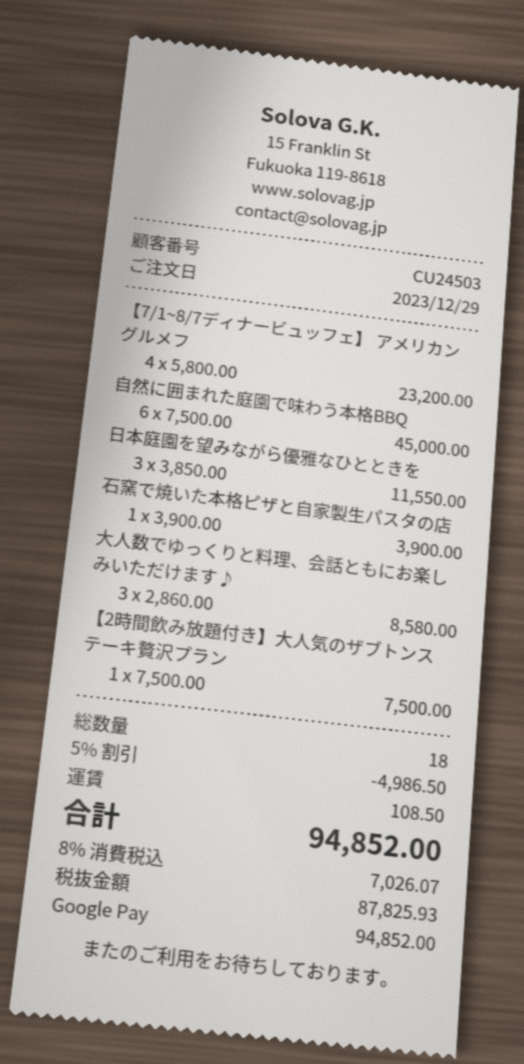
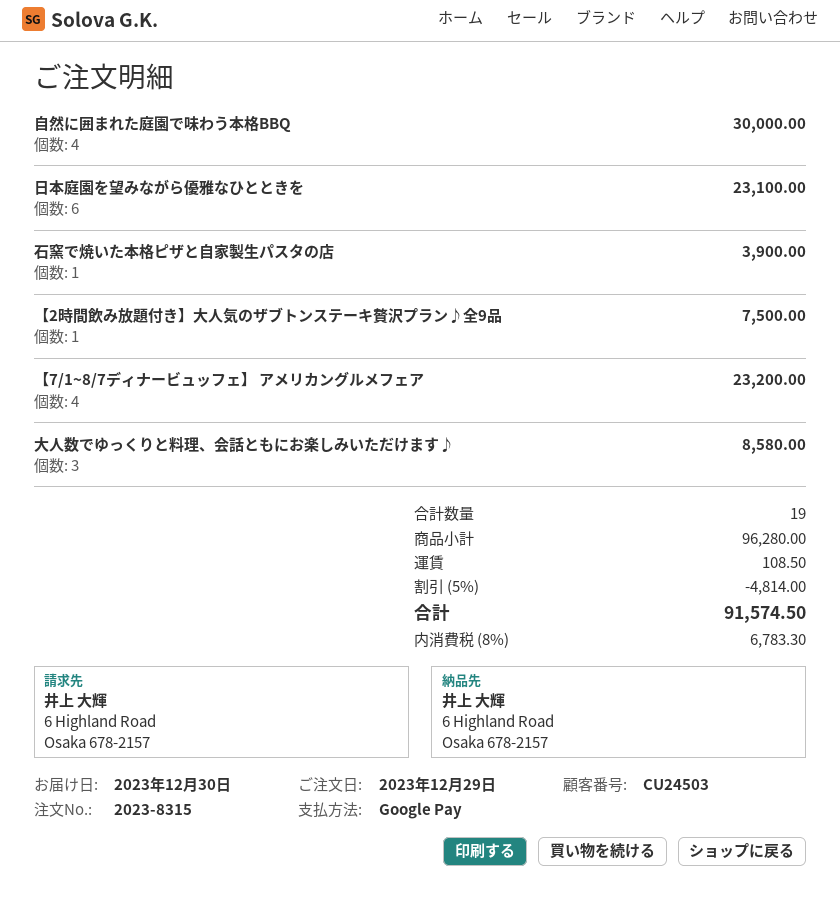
自然に囲まれた庭園で味わう本格BBQ: 6 for 45000.00 -> 4 for 30000.00
日本庭園を望みながら優雅なひとときを: 3 for 11550.00 -> 6 for 23100.00
total quantity: 18 -> 19
discount: 5% = 4986.50 -> 5% = 4814.00
tax: 8% = 7026.07 -> 8% = 6783.30
total: 94852.00 -> 91574.50

